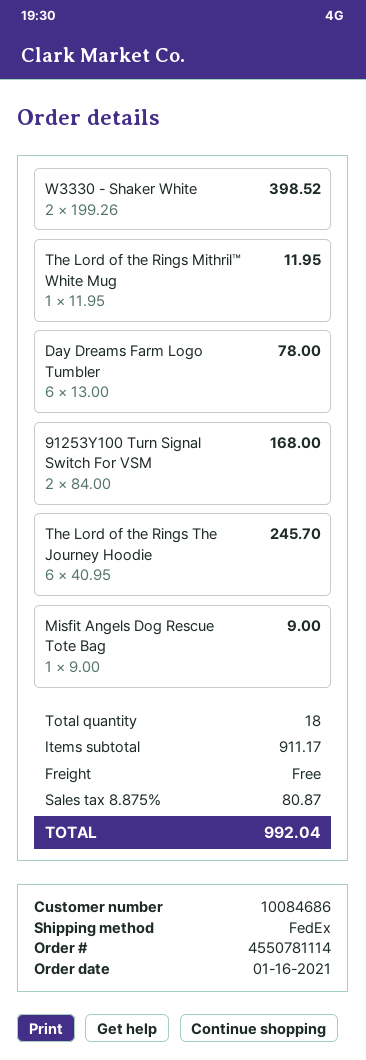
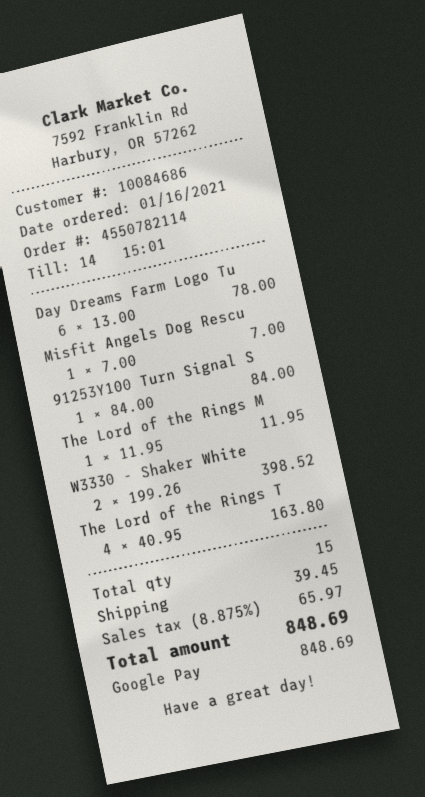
order number: 4550781114 -> 4550782114
91253Y100 Turn Signal Switch For VSM: 2 x 84.00 = 168.00 -> 1 x 84.00 = 84.00
The Lord of the Rings The Journey Hoodie: 6 x 40.95 = 245.70 -> 4 x 40.95 = 163.80
Misfit Angels Dog Rescue Tote Bag: 1 x 9.00 = 9.00 -> 1 x 7.00 = 7.00
total quantity: 18 -> 15
shipping: 0.00 -> 39.45
tax: 8.875% = 80.87 -> 8.875% = 65.97
total: 992.04 -> 848.69

